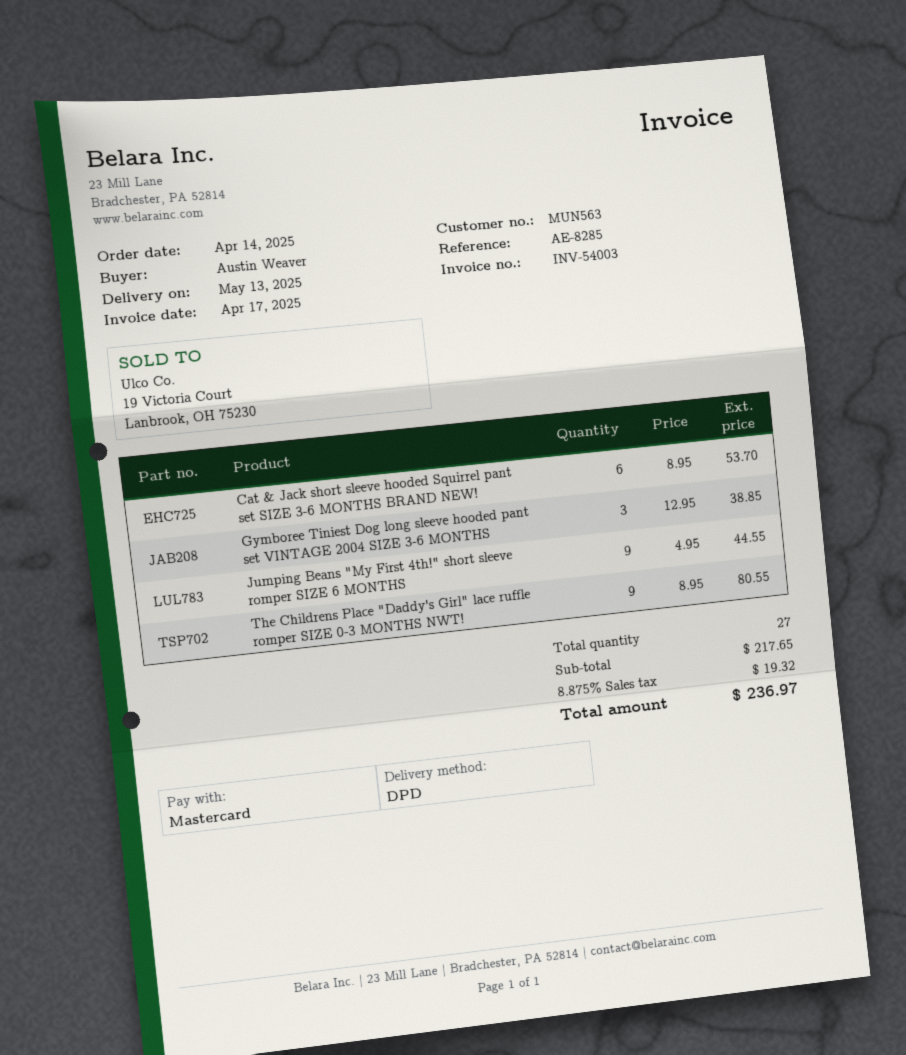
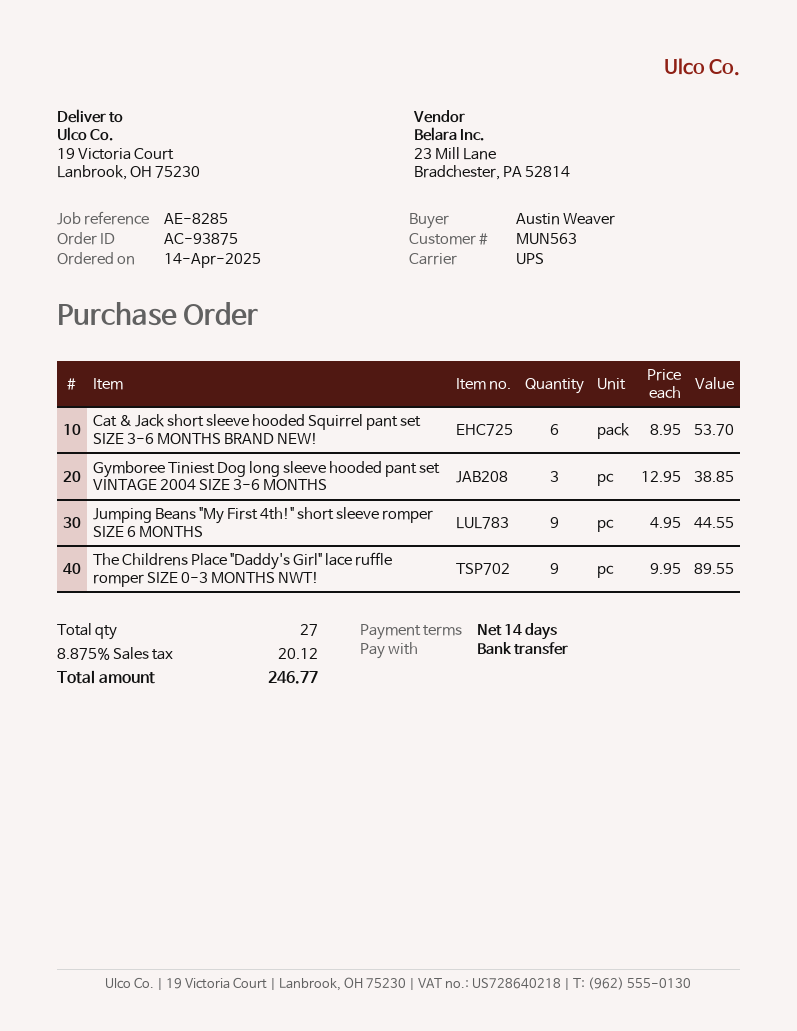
payment method: Mastercard -> bank transfer
shipping method: DPD -> UPS
The Childrens Place "Daddy's Girl" lace ruffle romper SIZE 0-3 MONTHS NWT!: 9 x 8.95 = 80.55 -> 9 x 9.95 = 89.55
tax: 8.875% = 19.32 -> 8.875% = 20.12
total: 236.97 -> 246.77

